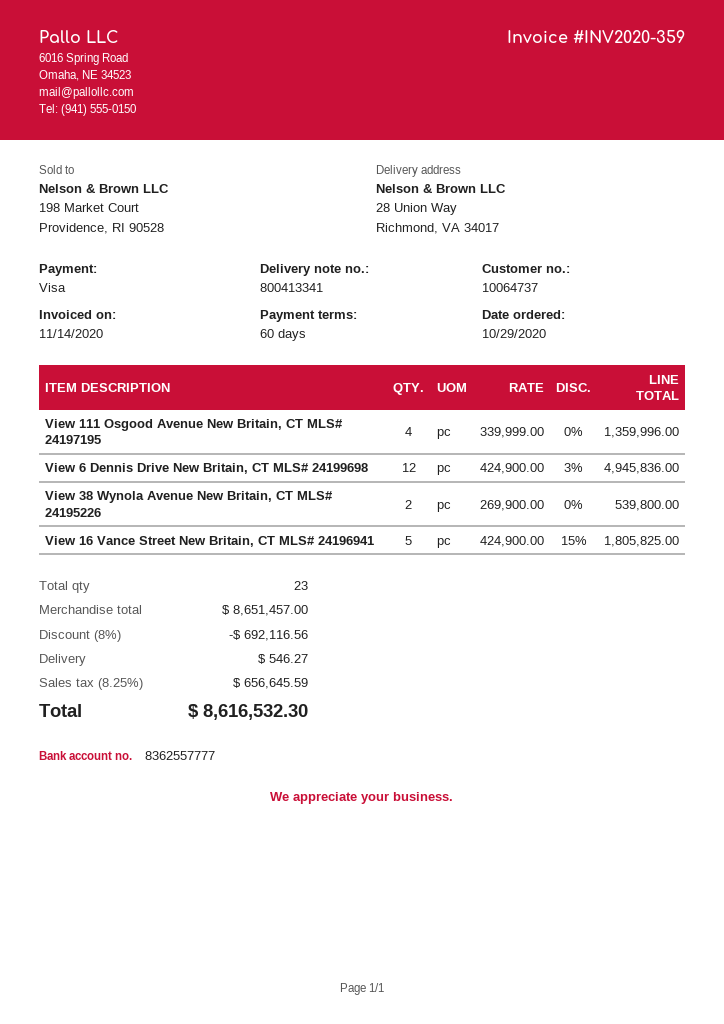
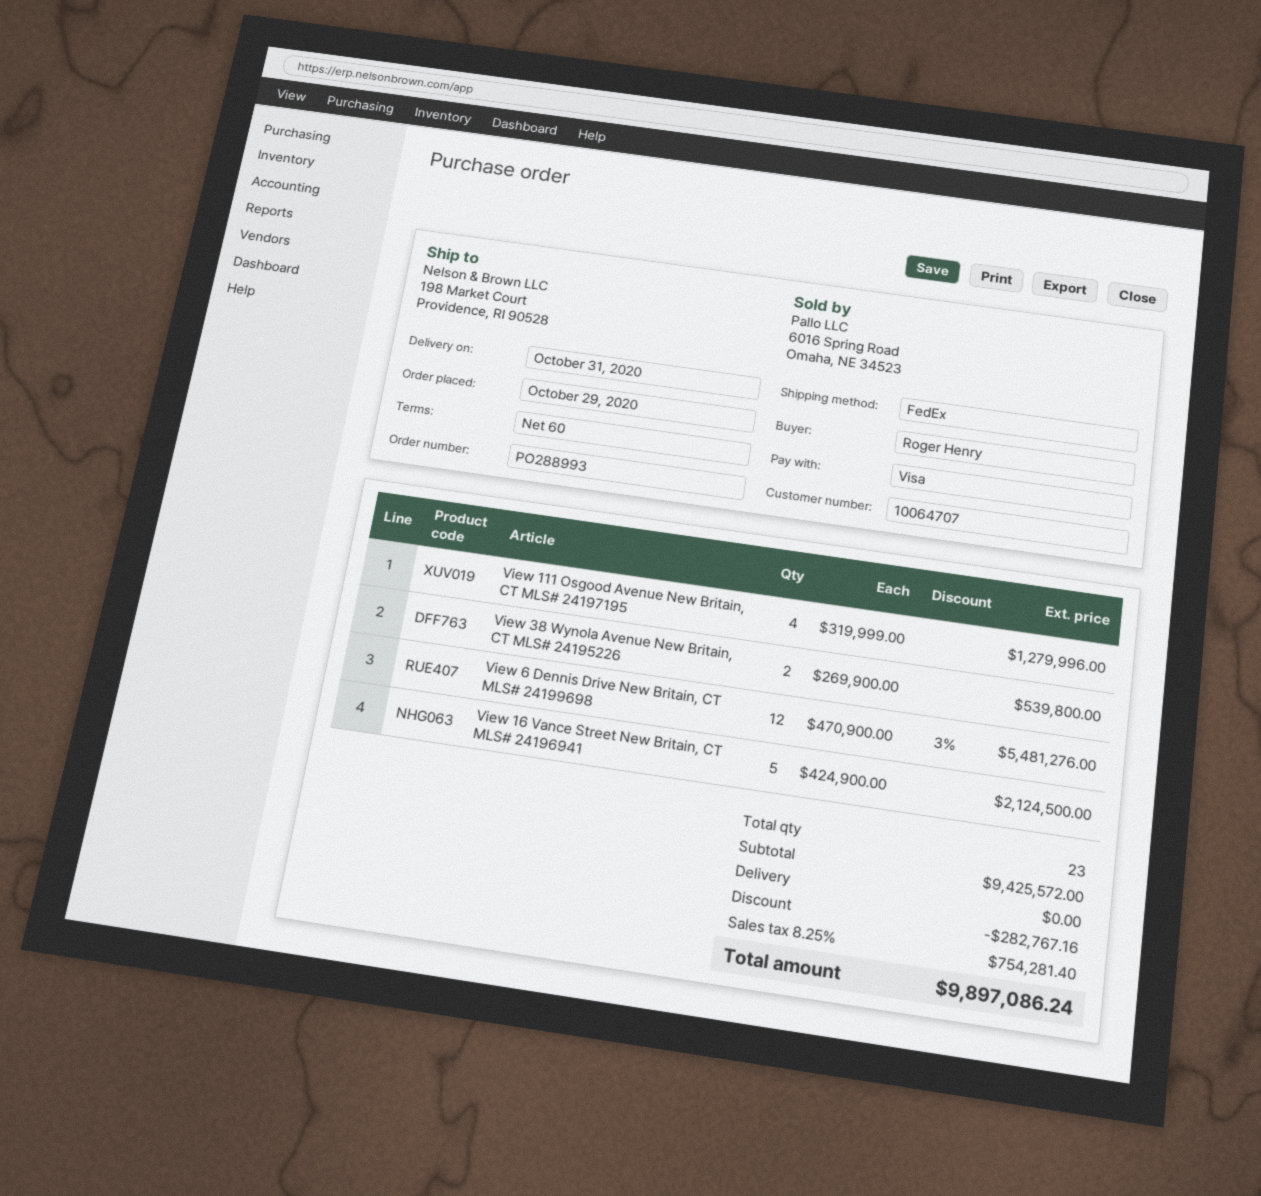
customer number: 10064737 -> 10064707
ship to: 28 Union Way, Richmond, VA 34017 -> 198 Market Court, Providence, RI 90528
View 111 Osgood Avenue New Britain, CT MLS# 24197195: 4 x 339999.00 = 1359996.00 -> 4 x 319999.00 = 1279996.00
View 6 Dennis Drive New Britain, CT MLS# 24199698: 12 x 424900.00 - 3% = 4945836.00 -> 12 x 470900.00 - 3% = 5481276.00
View 16 Vance Street New Britain, CT MLS# 24196941: 5 x 424900.00 - 15% = 1805825.00 -> 5 x 424900.00 = 2124500.00
subtotal: 8651457.00 -> 9425572.00
discount: 692116.56 -> 282767.16
shipping: 546.27 -> 0.00
tax: 8.25% = 656645.59 -> 8.25% = 754281.40
total: 8616532.30 -> 9897086.24

